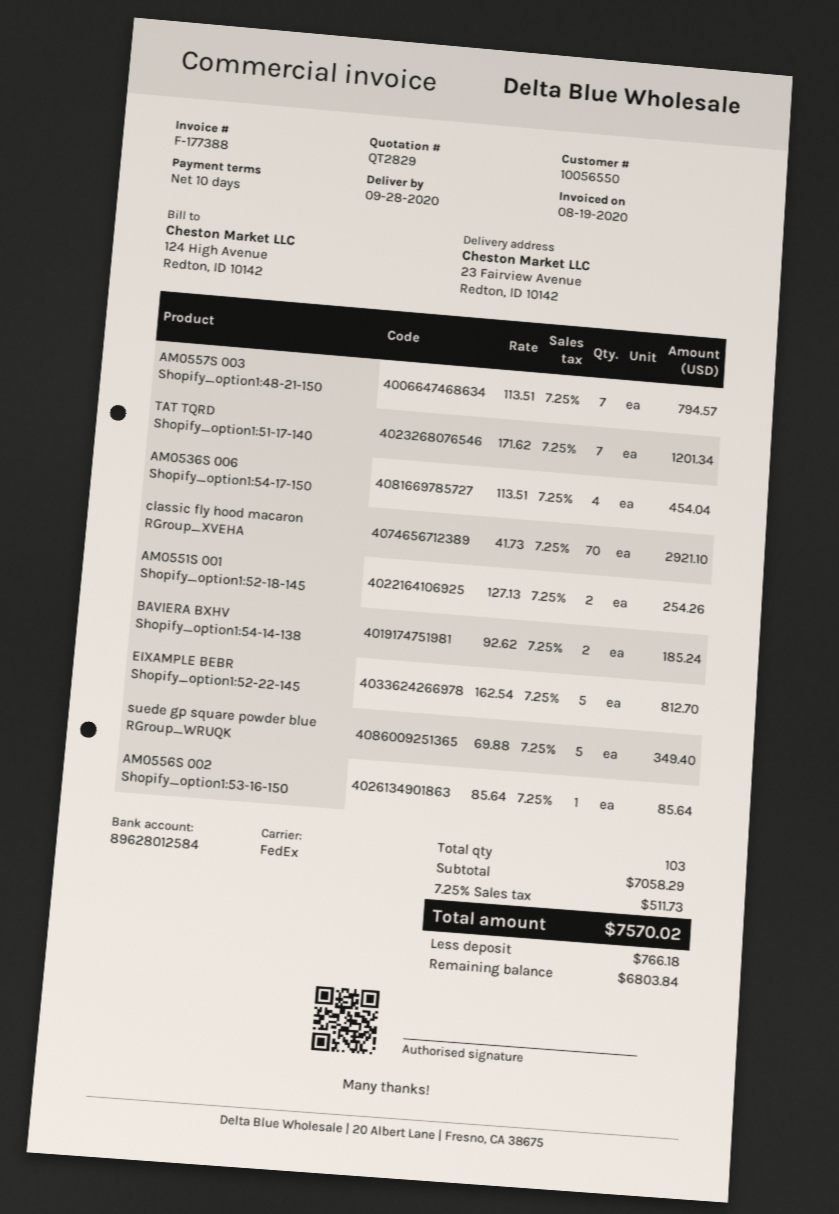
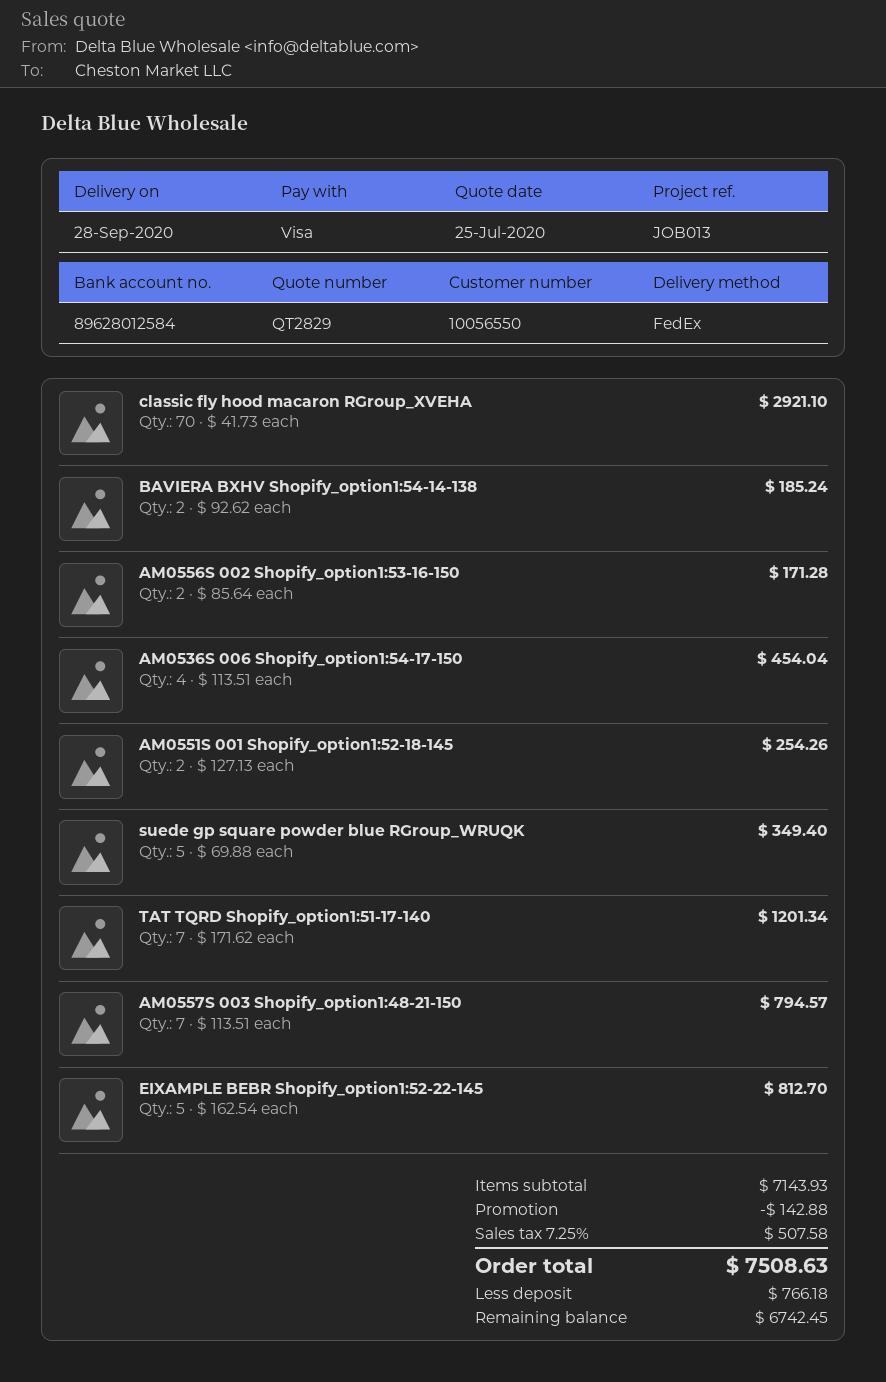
AM0556S 002 Shopify_option1:53-16-150: 1 x 85.64 = 85.64 -> 2 x 85.64 = 171.28
subtotal: 7058.29 -> 7143.93
discount: none -> 142.88
tax: 7.25% = 511.73 -> 7.25% = 507.58
total: 7570.02 -> 7508.63
balance: 6803.84 -> 6742.45

